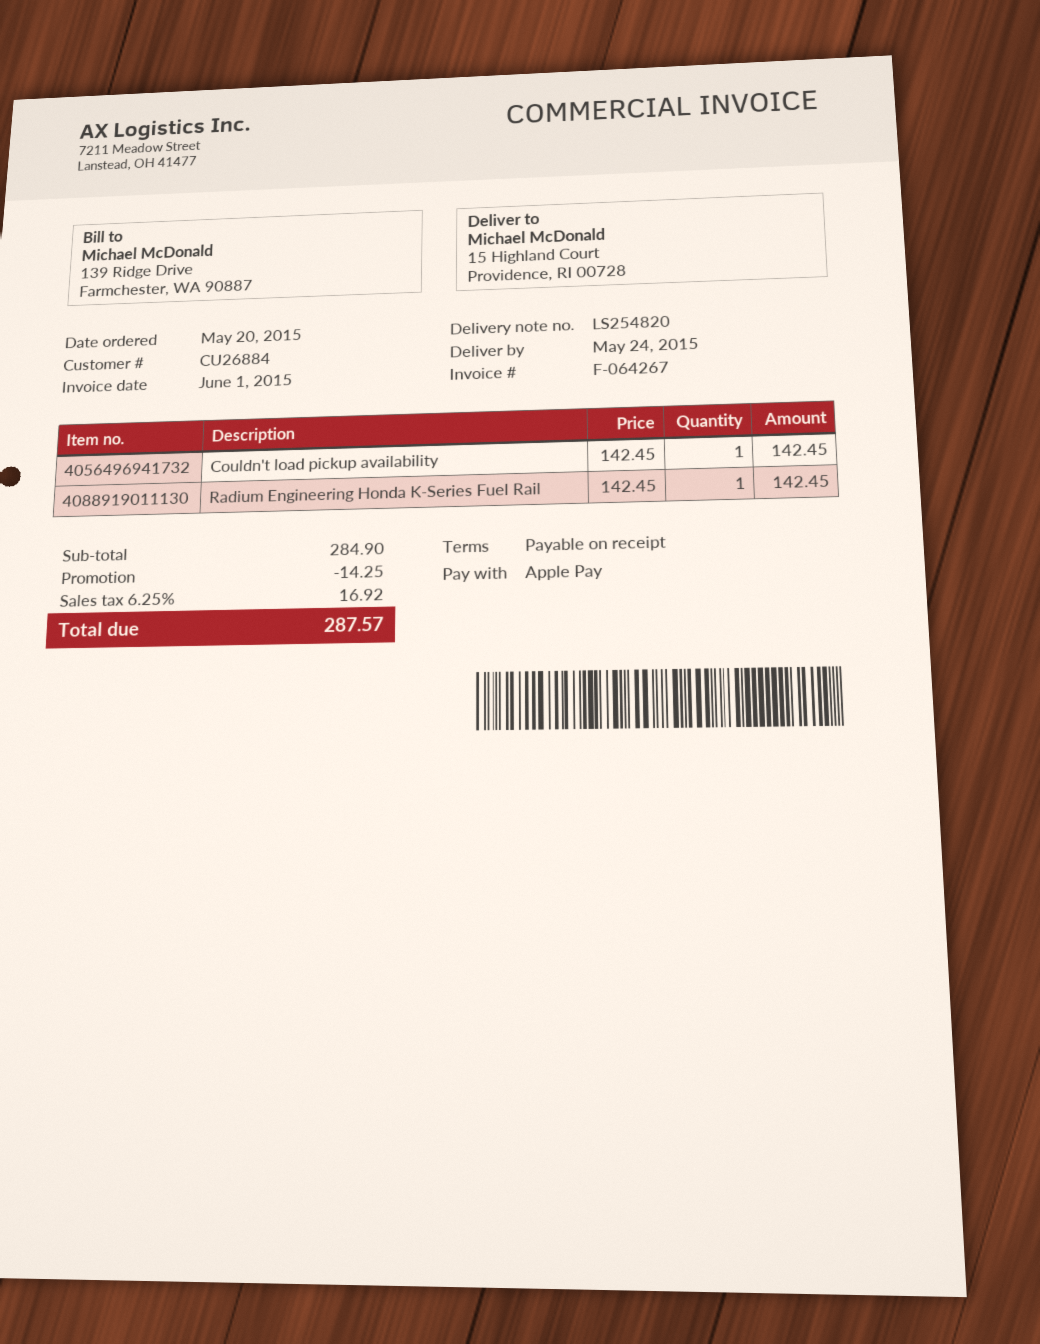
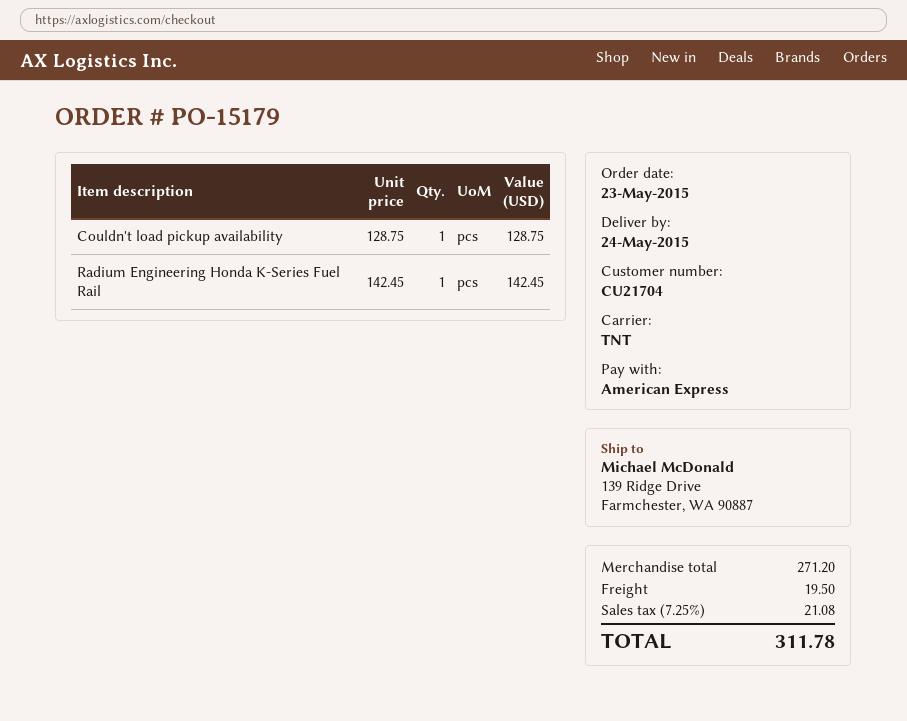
order date: 2015-05-20 -> 2015-05-23
customer number: CU26884 -> CU21704
payment method: Apple Pay -> American Express
ship to: 15 Highland Court, Providence, RI 00728 -> 139 Ridge Drive, Farmchester, WA 90887
Couldn't load pickup availability: 1 x 142.45 = 142.45 -> 1 x 128.75 = 128.75
subtotal: 284.90 -> 271.20
discount: 14.25 -> none
shipping: none -> 19.50
tax: 6.25% = 16.92 -> 7.25% = 21.08
total: 287.57 -> 311.78

